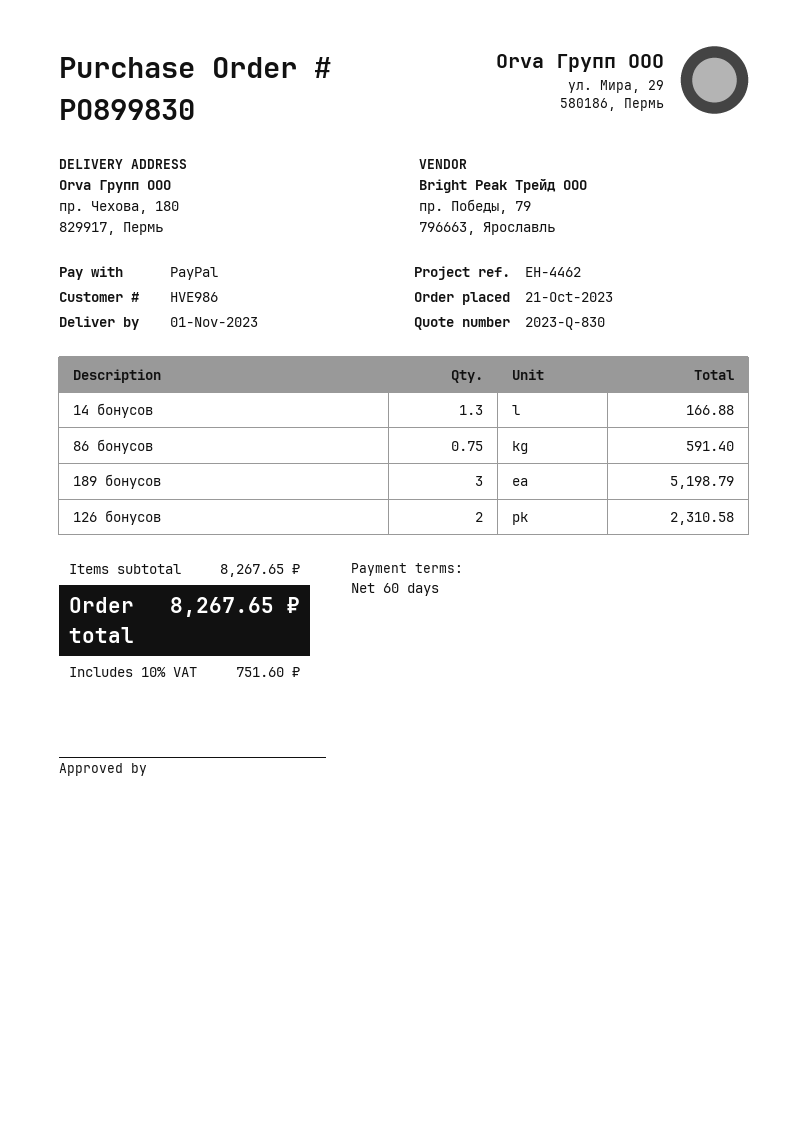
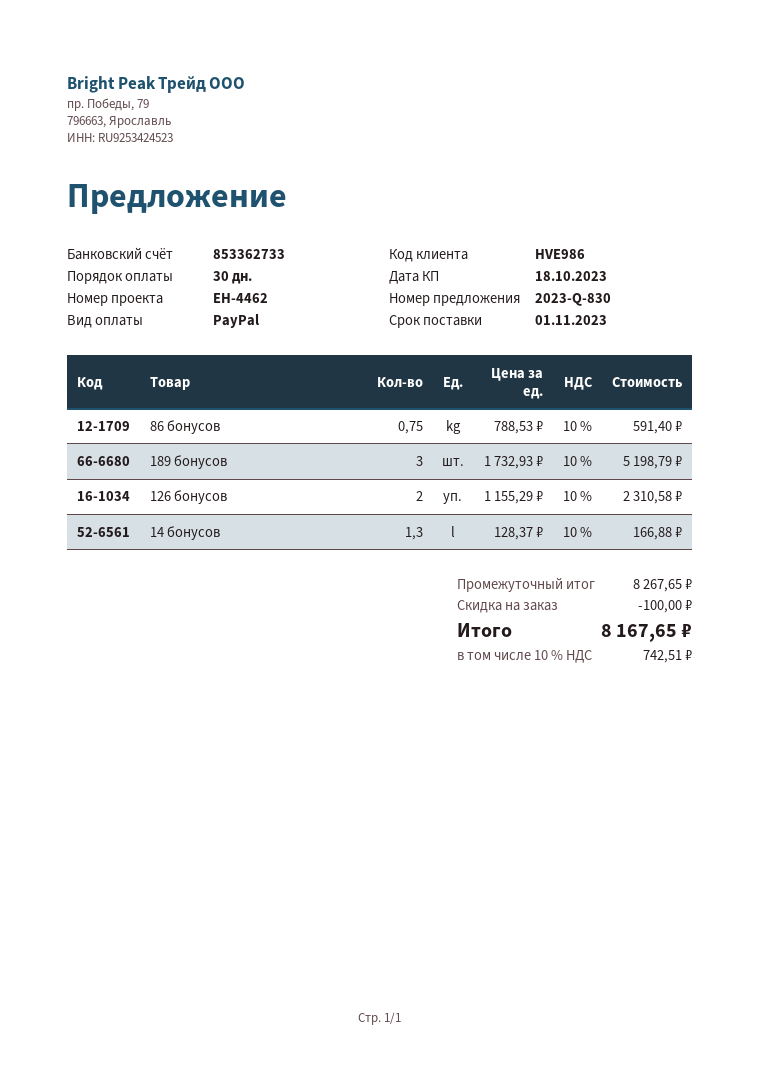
payment terms: 60 days -> 30 days
discount: none -> 100.00
tax: 10% = 751.60 -> 10% = 742.51
total: 8267.65 -> 8167.65

